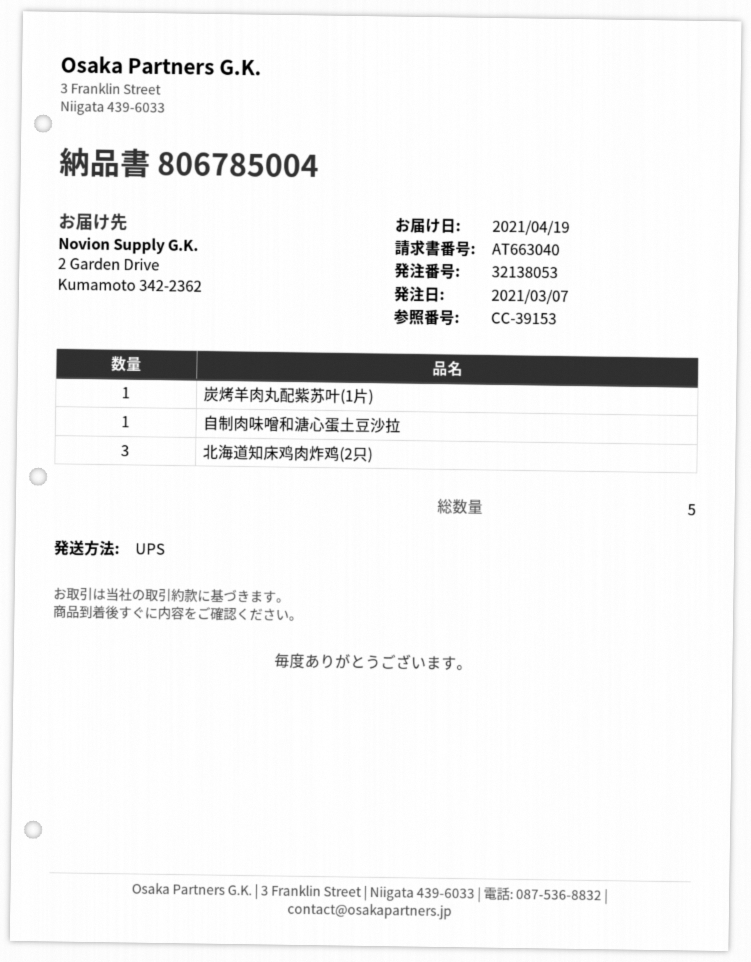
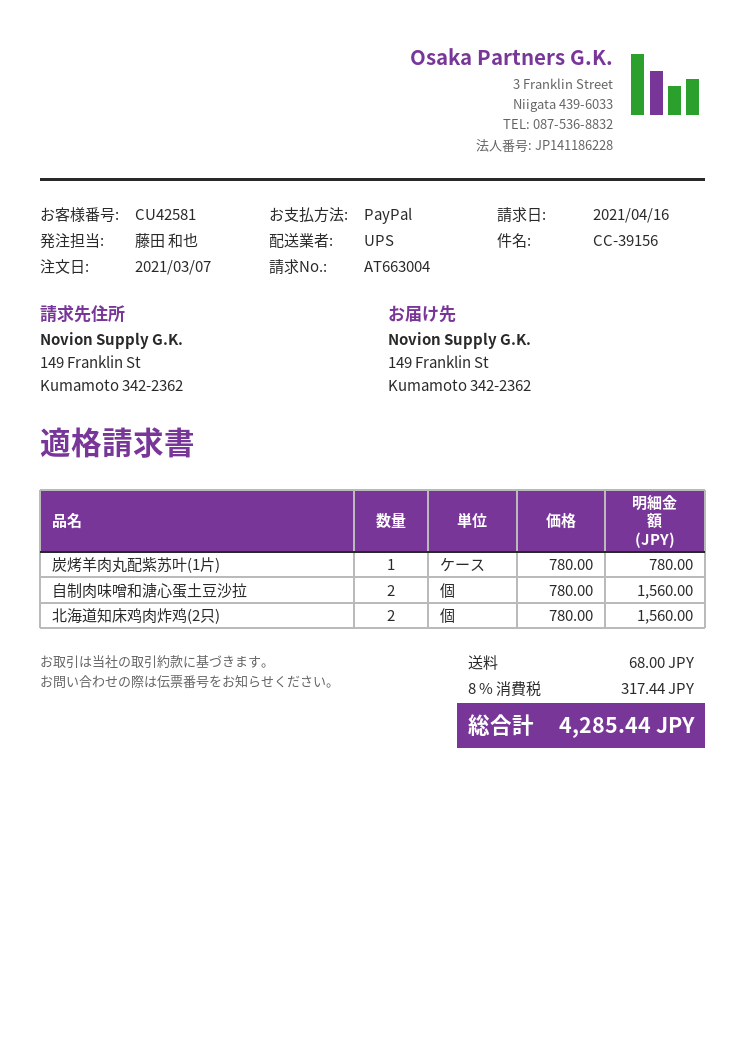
invoice number: AT663040 -> AT663004
reference: CC-39153 -> CC-39156
ship to: 2 Garden Drive, Kumamoto 342-2362 -> 149 Franklin St, Kumamoto 342-2362
自制肉味噌和溏心蛋土豆沙拉: 1 -> 2
北海道知床鸡肉炸鸡(2只): 3 -> 2

